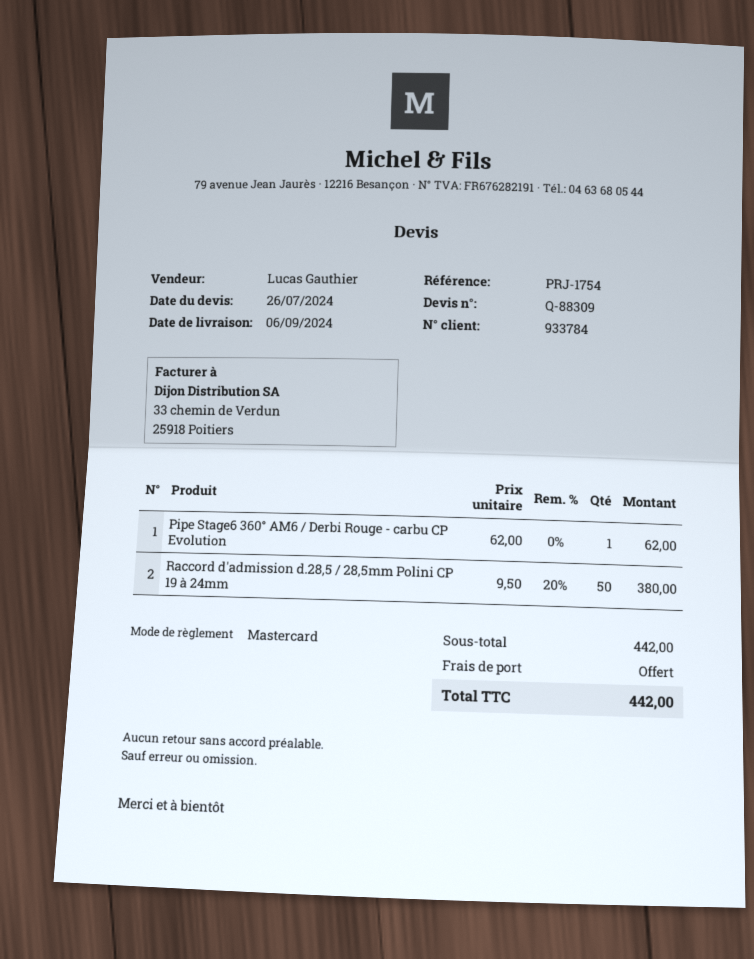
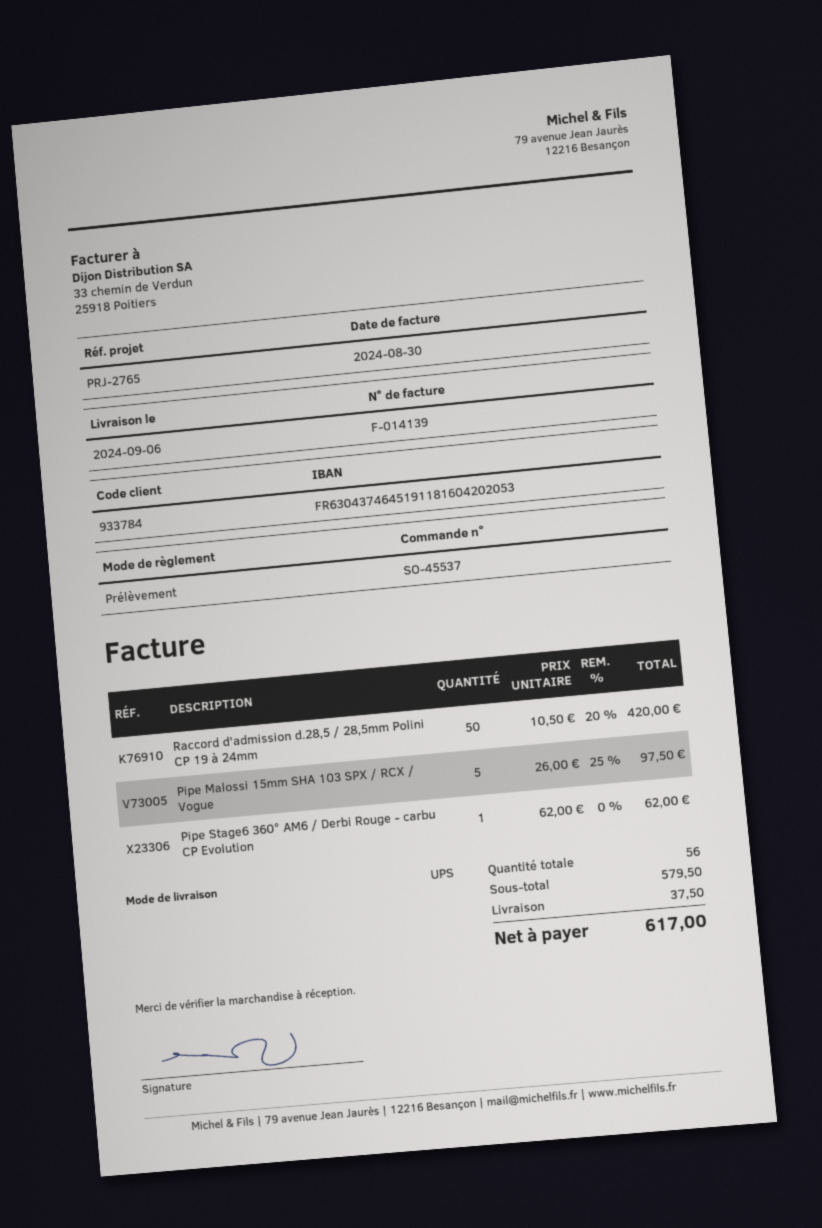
reference: PRJ-1754 -> PRJ-2765
payment method: Mastercard -> direct debit
Raccord d'admission d.28,5 / 28,5mm Polini CP 19 à 24mm: 50 x 9.50 - 20% = 380.00 -> 50 x 10.50 - 20% = 420.00
Pipe Malossi 15mm SHA 103 SPX / RCX / Vogue: none -> 5 x 26.00 - 25% = 97.50
subtotal: 442.00 -> 579.50
shipping: 0.00 -> 37.50
total: 442.00 -> 617.00

